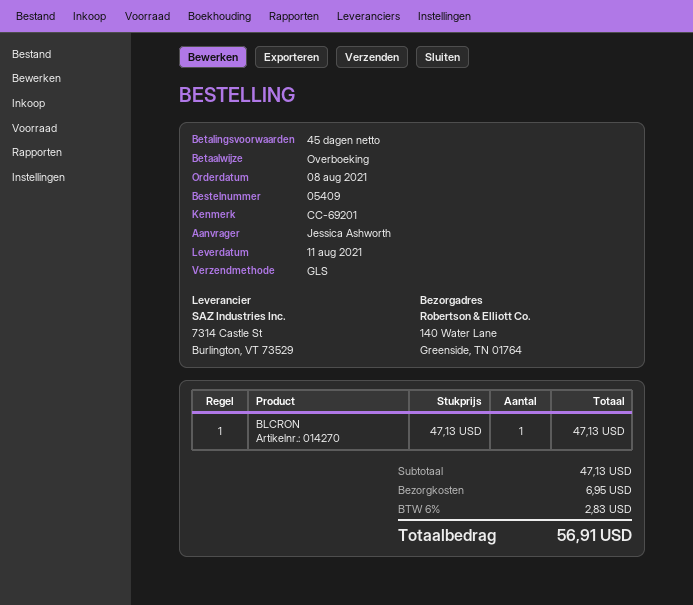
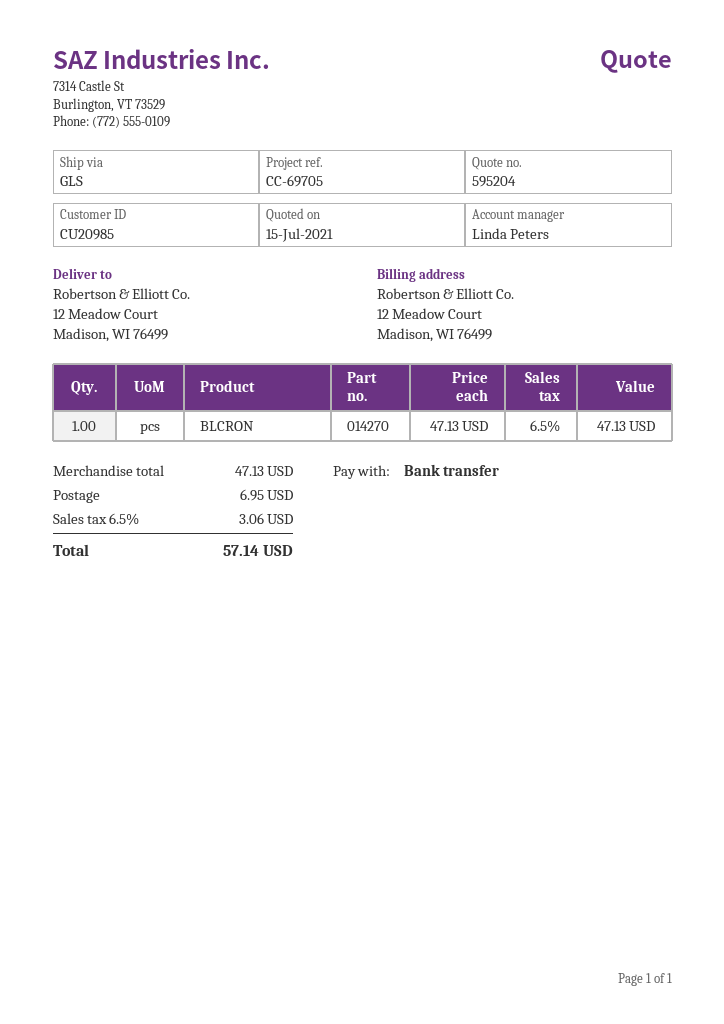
reference: CC-69201 -> CC-69705
ship to: 140 Water Lane, Greenside, TN 01764 -> 12 Meadow Court, Madison, WI 76499
tax: 6% = 2.83 -> 6.5% = 3.06
total: 56.91 -> 57.14

